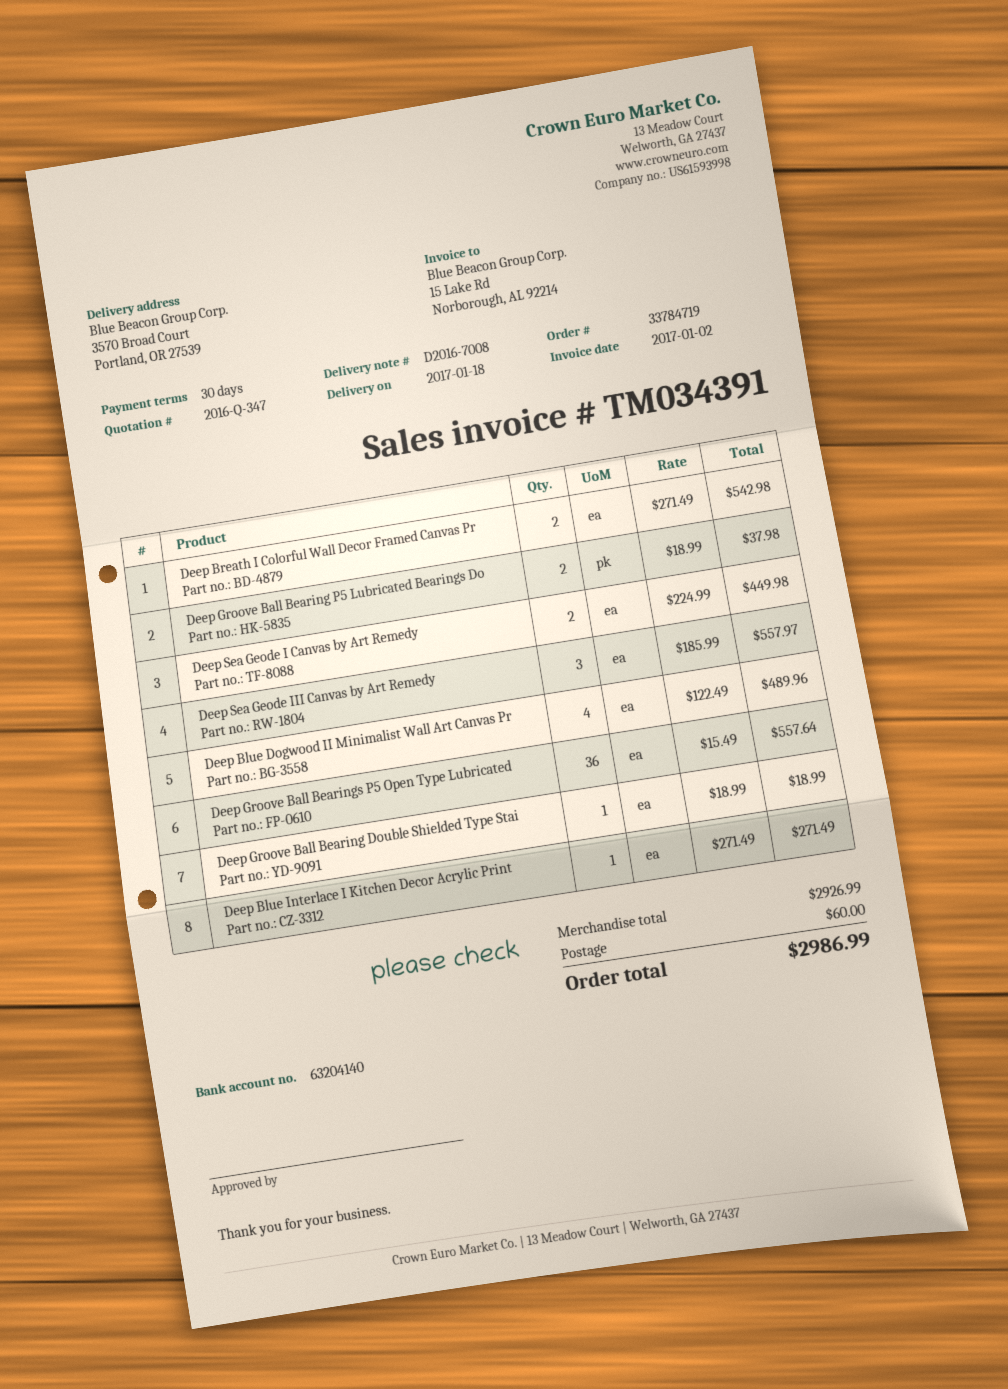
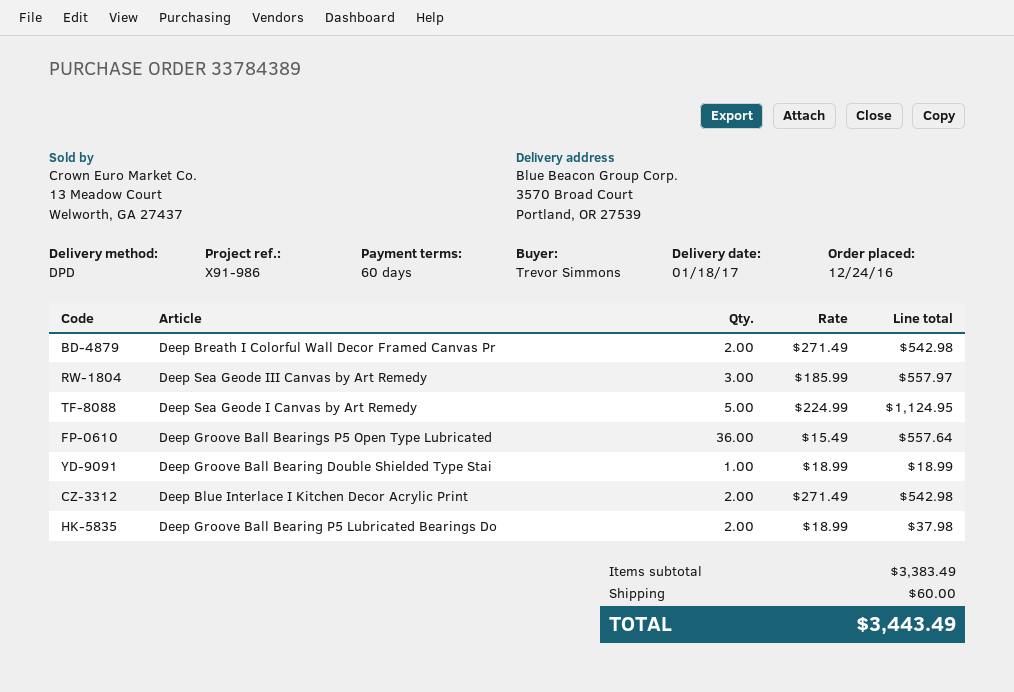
order number: 33784719 -> 33784389
payment terms: 30 days -> 60 days
Deep Sea Geode I Canvas by Art Remedy: 2 x 224.99 = 449.98 -> 5 x 224.99 = 1124.95
Deep Blue Dogwood II Minimalist Wall Art Canvas Pr: 4 x 122.49 = 489.96 -> none
Deep Blue Interlace I Kitchen Decor Acrylic Print: 1 x 271.49 = 271.49 -> 2 x 271.49 = 542.98
subtotal: 2926.99 -> 3383.49
total: 2986.99 -> 3443.49

